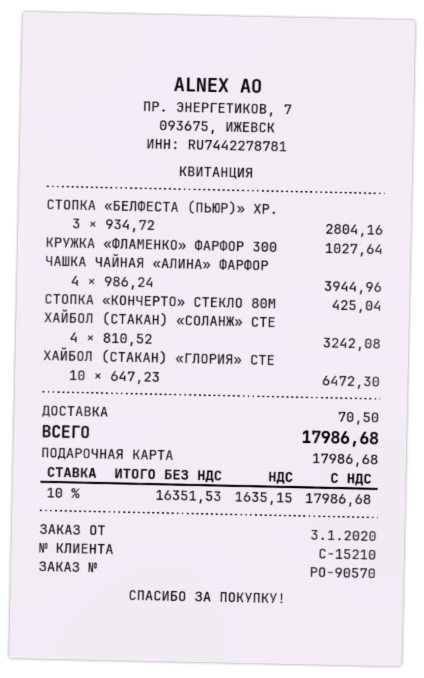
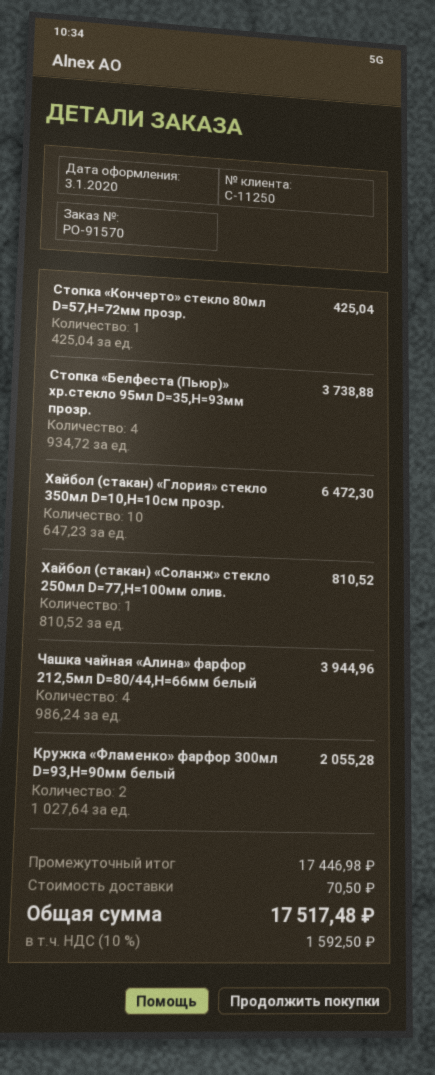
order number: PO-90570 -> PO-91570
customer number: C-15210 -> C-11250
СТОПКА «БЕЛФЕСТА (ПЬЮР)» ХР.: 3 x 934.72 = 2804.16 -> 4 x 934.72 = 3738.88
КРУЖКА «ФЛАМЕНКО» ФАРФОР 300: 1 x 1027.64 = 1027.64 -> 2 x 1027.64 = 2055.28
ХАЙБОЛ (СТАКАН) «СОЛАНЖ» СТЕ: 4 x 810.52 = 3242.08 -> 1 x 810.52 = 810.52
tax: 10% = 1635.15 -> 10% = 1592.50
total: 17986.68 -> 17517.48

